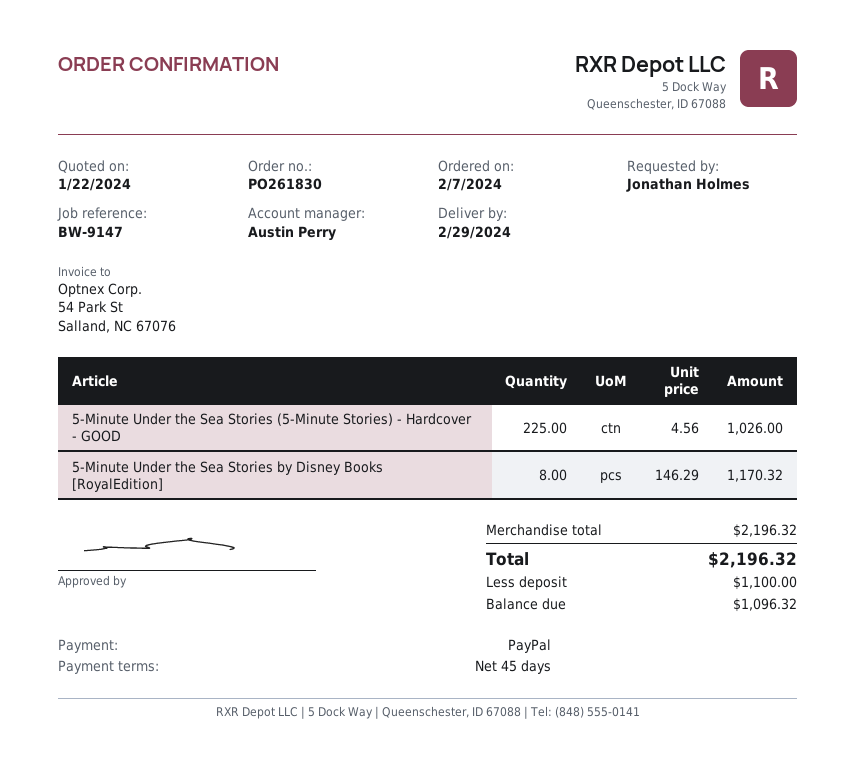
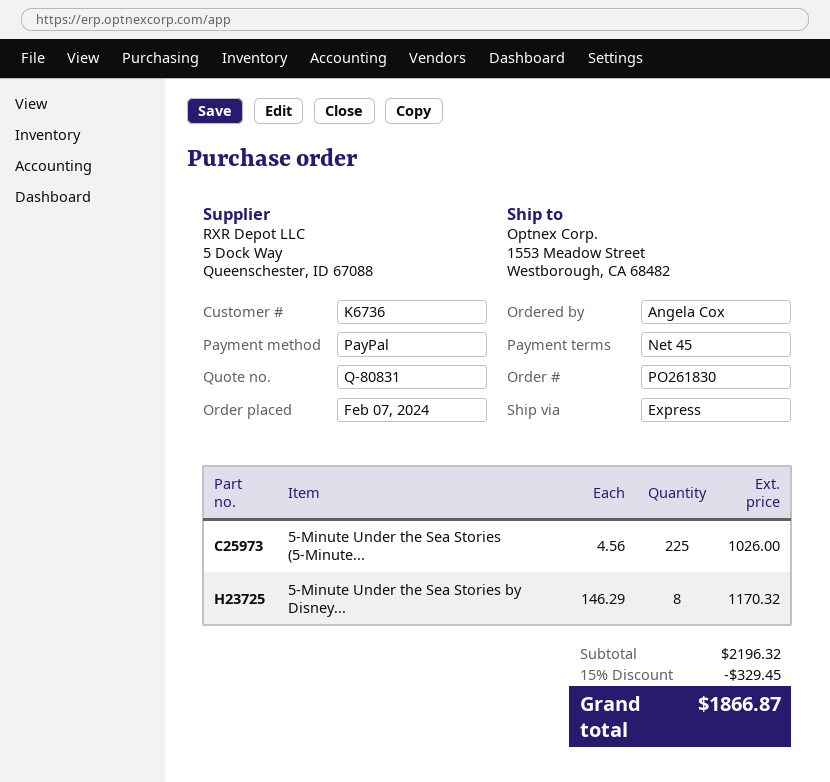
ordered by: Jonathan Holmes -> Angela Cox
discount: none -> 15% = 329.45
total: 2196.32 -> 1866.87

